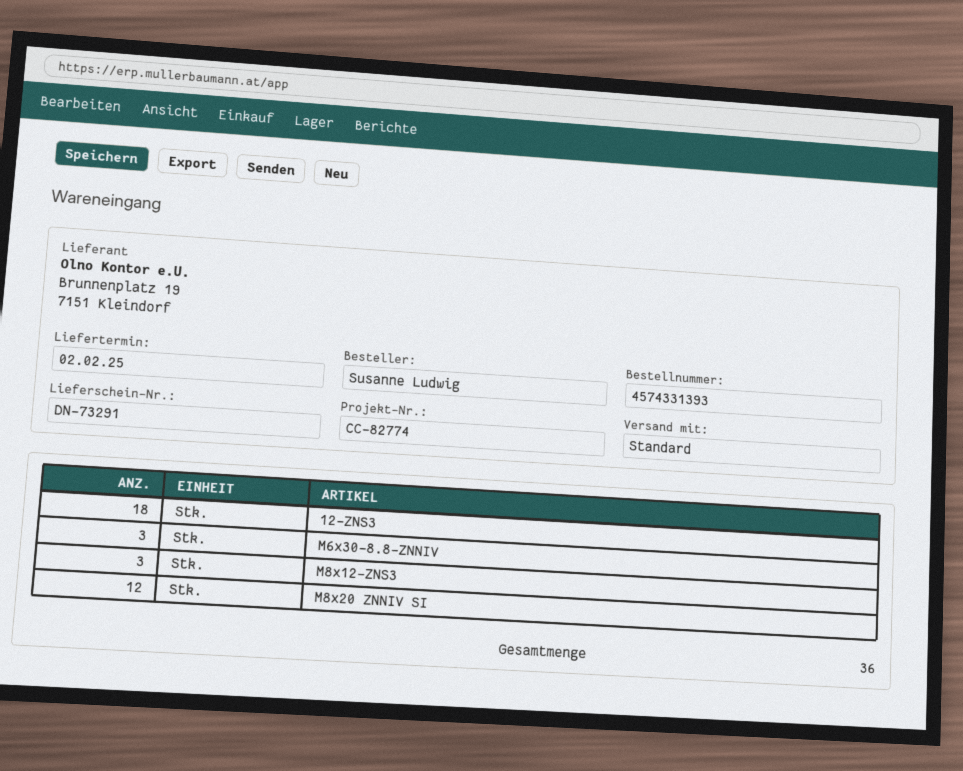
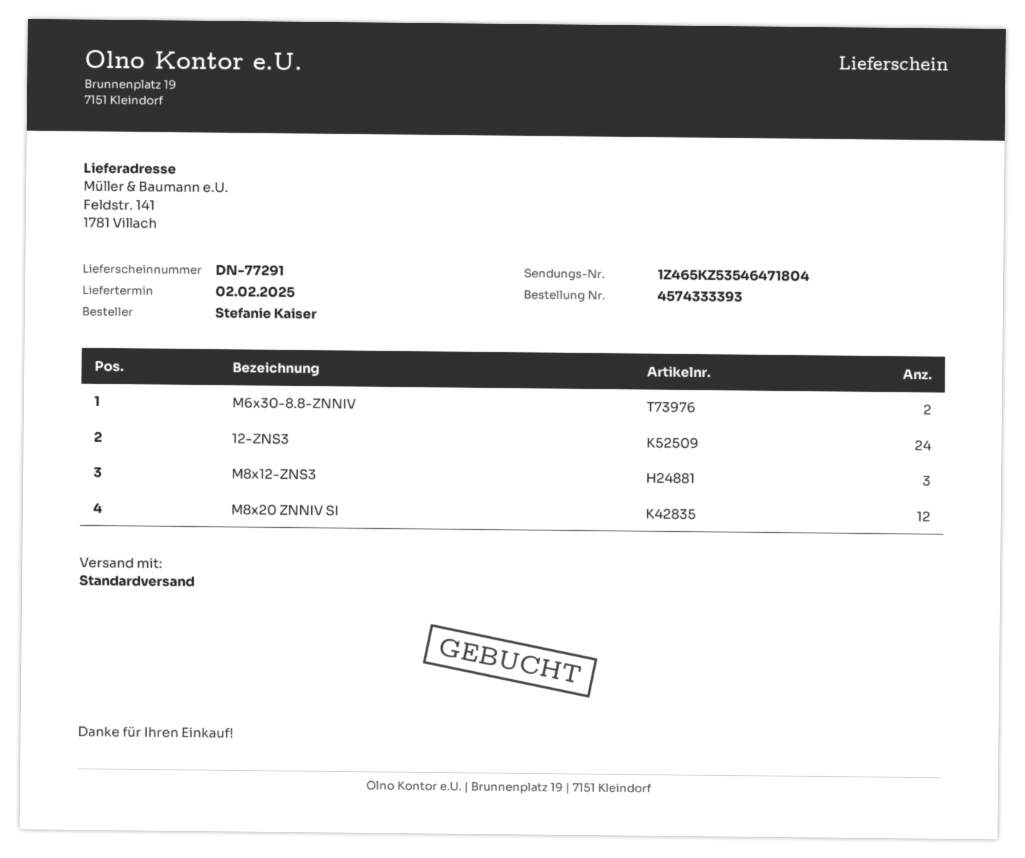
order number: 4574331393 -> 4574333393
delivery note number: DN-73291 -> DN-77291
ordered by: Susanne Ludwig -> Stefanie Kaiser
12-ZNS3: 18 -> 24
M6x30-8.8-ZNNIV: 3 -> 2

